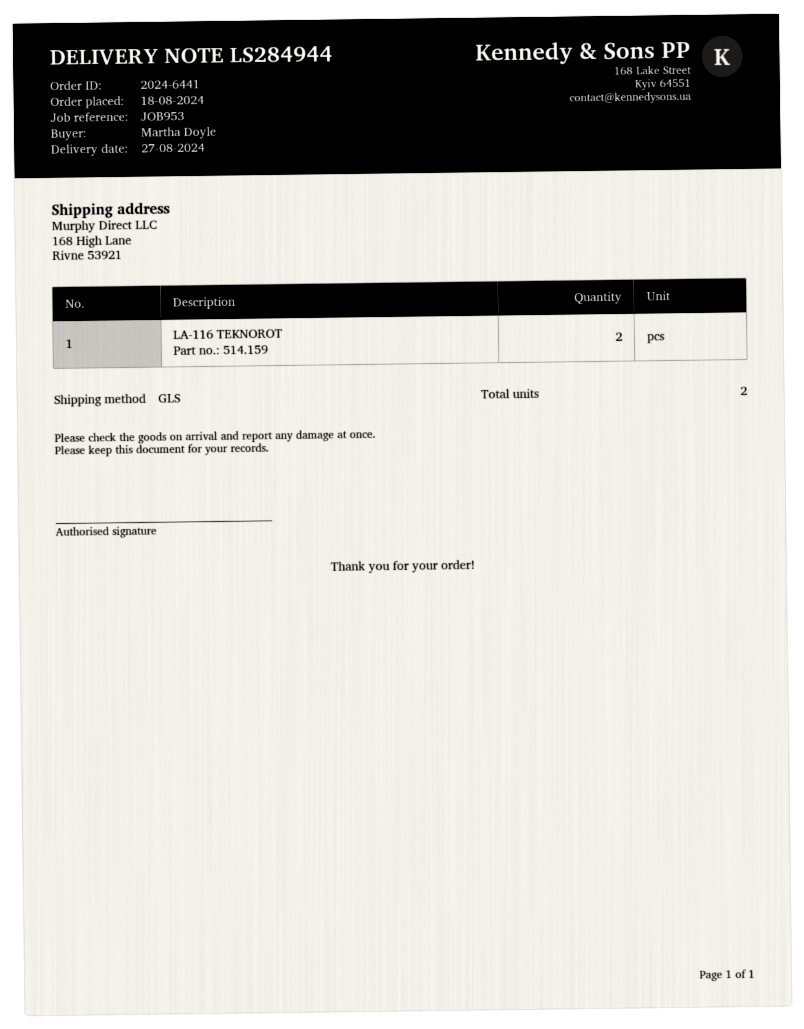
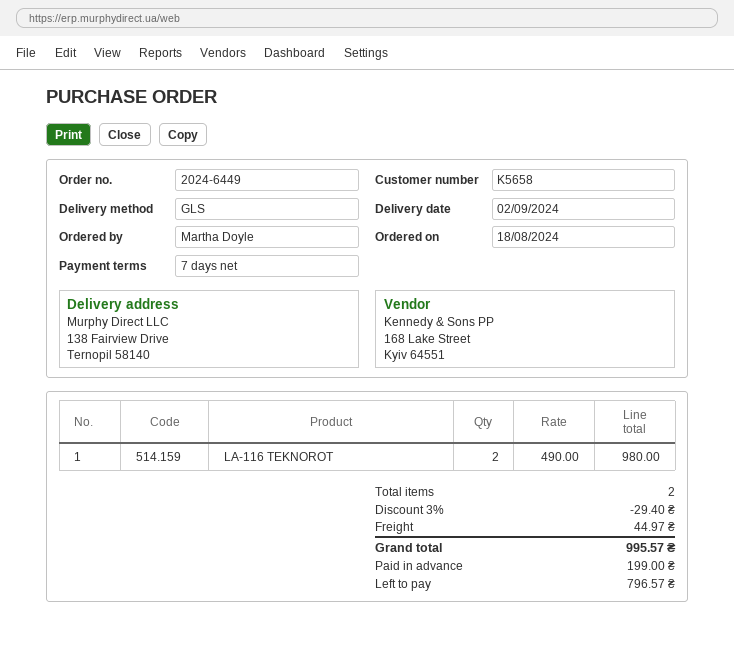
order number: 2024-6441 -> 2024-6449
delivery date: 2024-08-27 -> 2024-09-02
ship to: 168 High Lane, Rivne 53921 -> 138 Fairview Drive, Ternopil 58140

